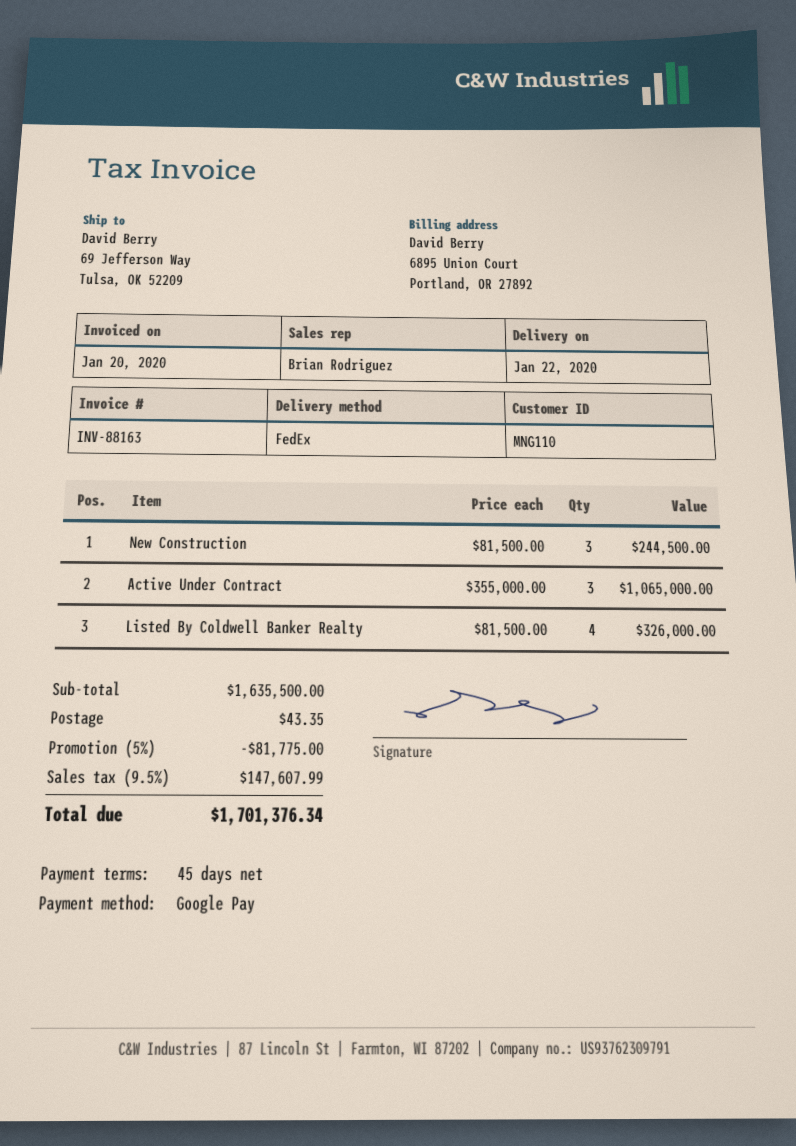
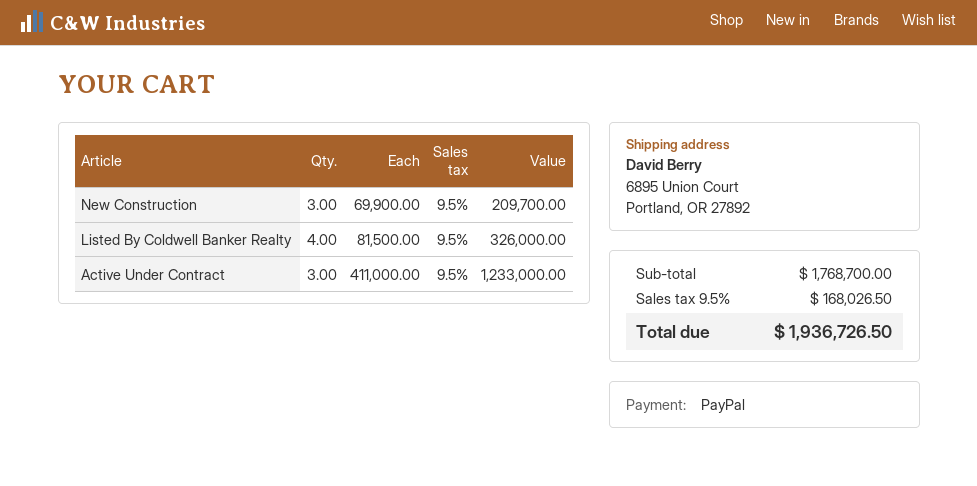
payment method: Google Pay -> PayPal
ship to: 69 Jefferson Way, Tulsa, OK 52209 -> 6895 Union Court, Portland, OR 27892
New Construction: 3 x 81500.00 = 244500.00 -> 3 x 69900.00 = 209700.00
Active Under Contract: 3 x 355000.00 = 1065000.00 -> 3 x 411000.00 = 1233000.00
subtotal: 1635500.00 -> 1768700.00
discount: 5% = 81775.00 -> none
shipping: 43.35 -> none
tax: 9.5% = 147607.99 -> 9.5% = 168026.50
total: 1701376.34 -> 1936726.50

